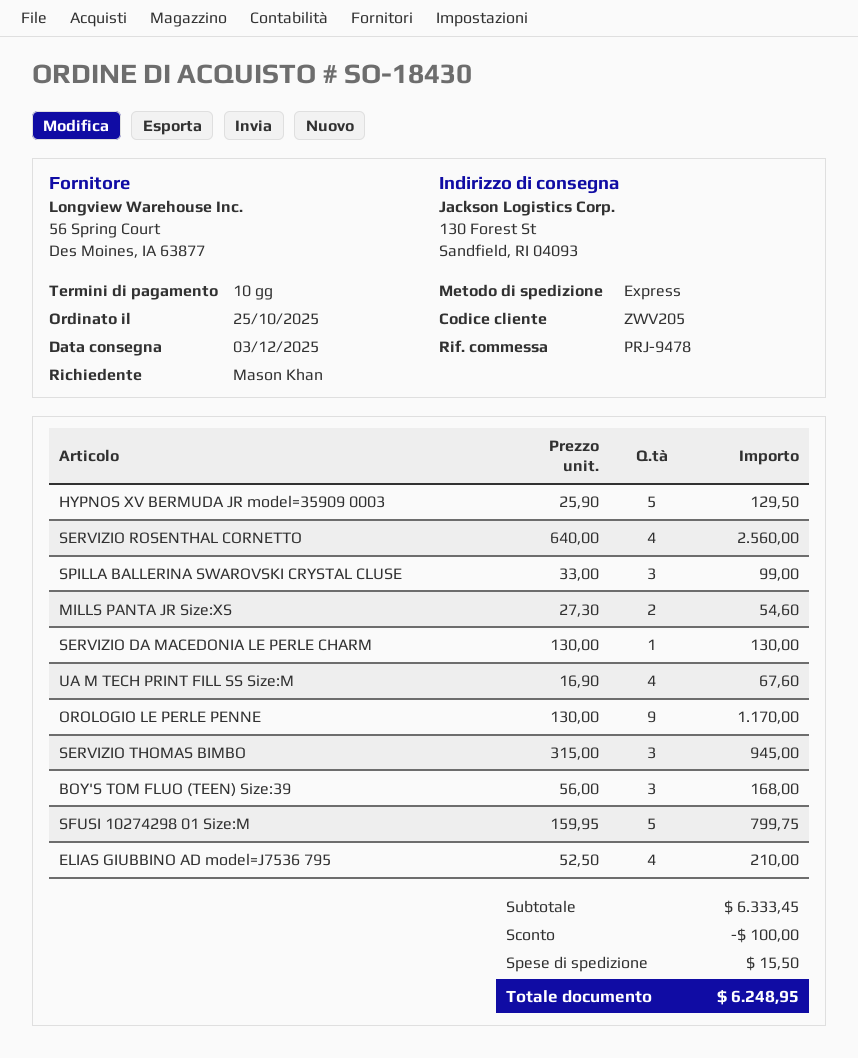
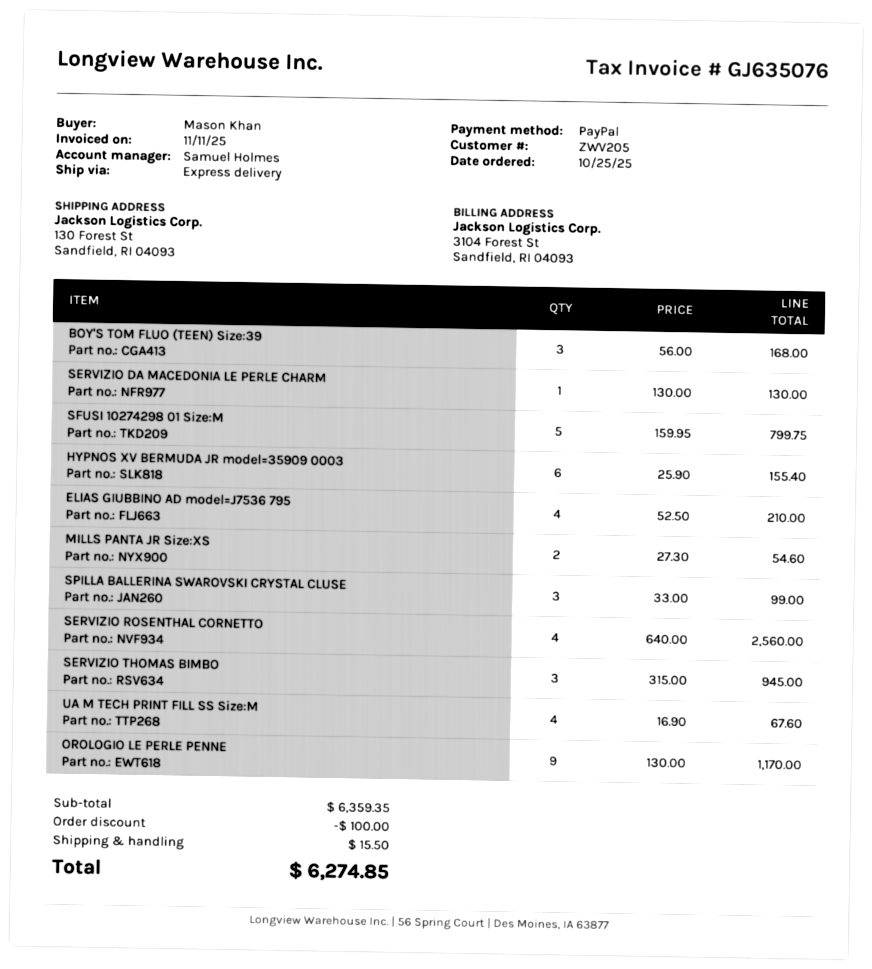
HYPNOS XV BERMUDA JR model=35909 0003: 5 x 25.90 = 129.50 -> 6 x 25.90 = 155.40
subtotal: 6333.45 -> 6359.35
total: 6248.95 -> 6274.85

